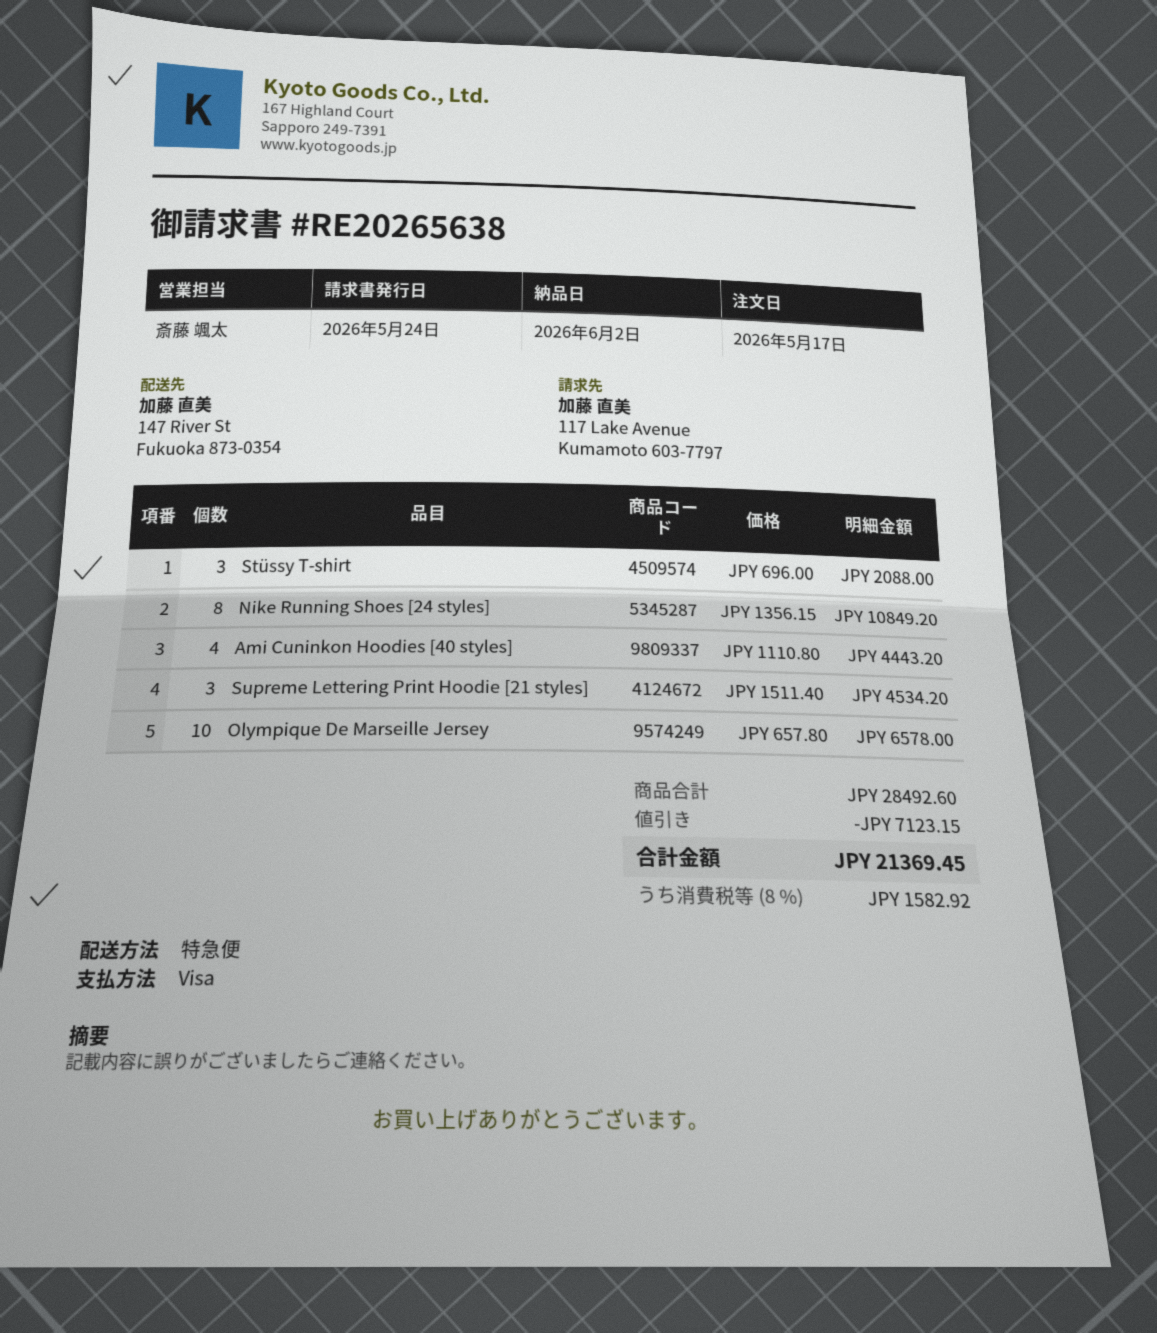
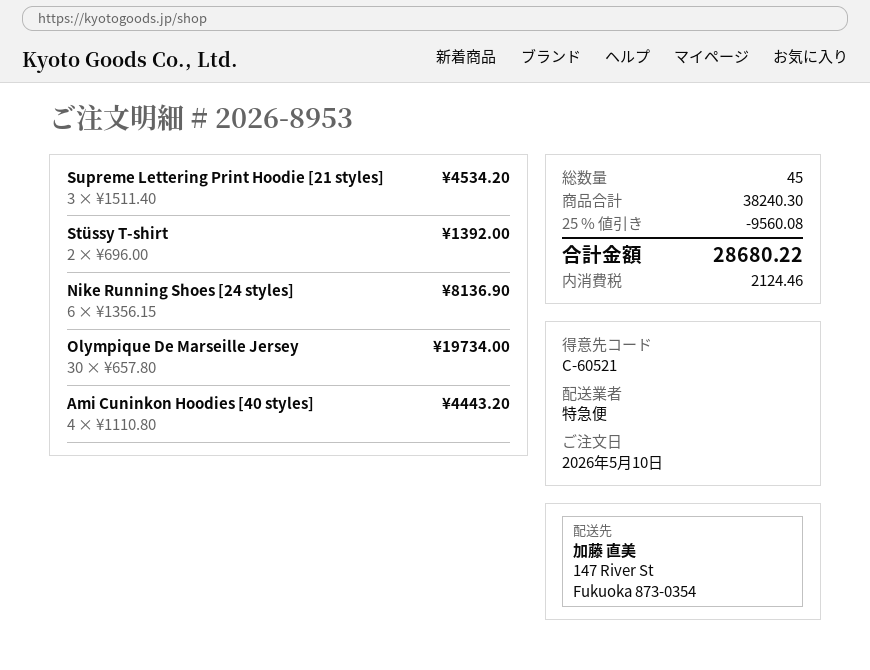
order date: 2026-05-17 -> 2026-05-10
Stüssy T-shirt: 3 x 696.00 = 2088.00 -> 2 x 696.00 = 1392.00
Nike Running Shoes [24 styles]: 8 x 1356.15 = 10849.20 -> 6 x 1356.15 = 8136.90
Olympique De Marseille Jersey: 10 x 657.80 = 6578.00 -> 30 x 657.80 = 19734.00
subtotal: 28492.60 -> 38240.30
discount: 7123.15 -> 9560.08
tax: 1582.92 -> 2124.46
total: 21369.45 -> 28680.22

